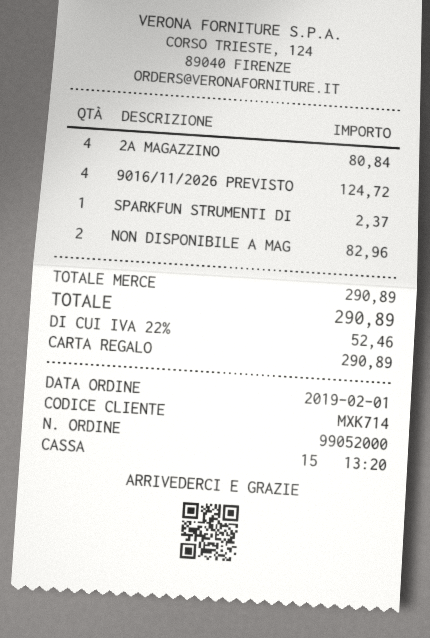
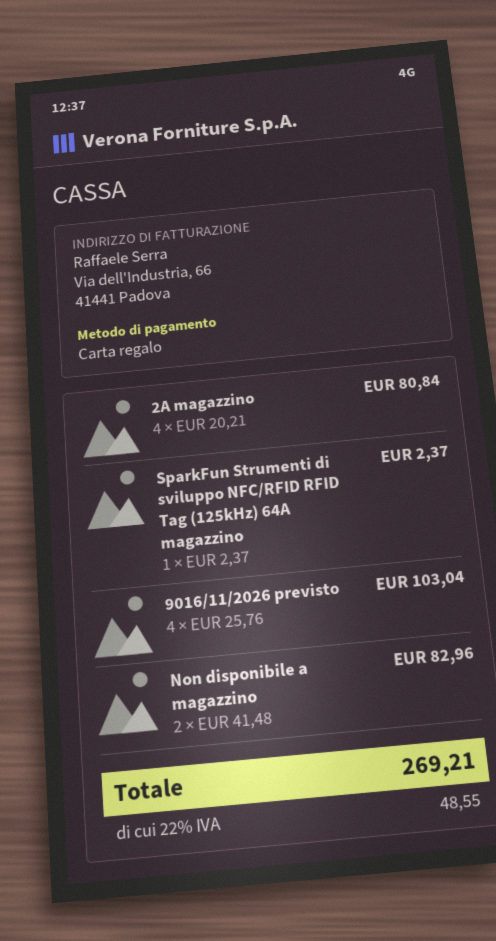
9016/11/2026 PREVISTO: 4 for 124.72 -> 4 for 103.04
tax: 22% = 52.46 -> 22% = 48.55
total: 290.89 -> 269.21

